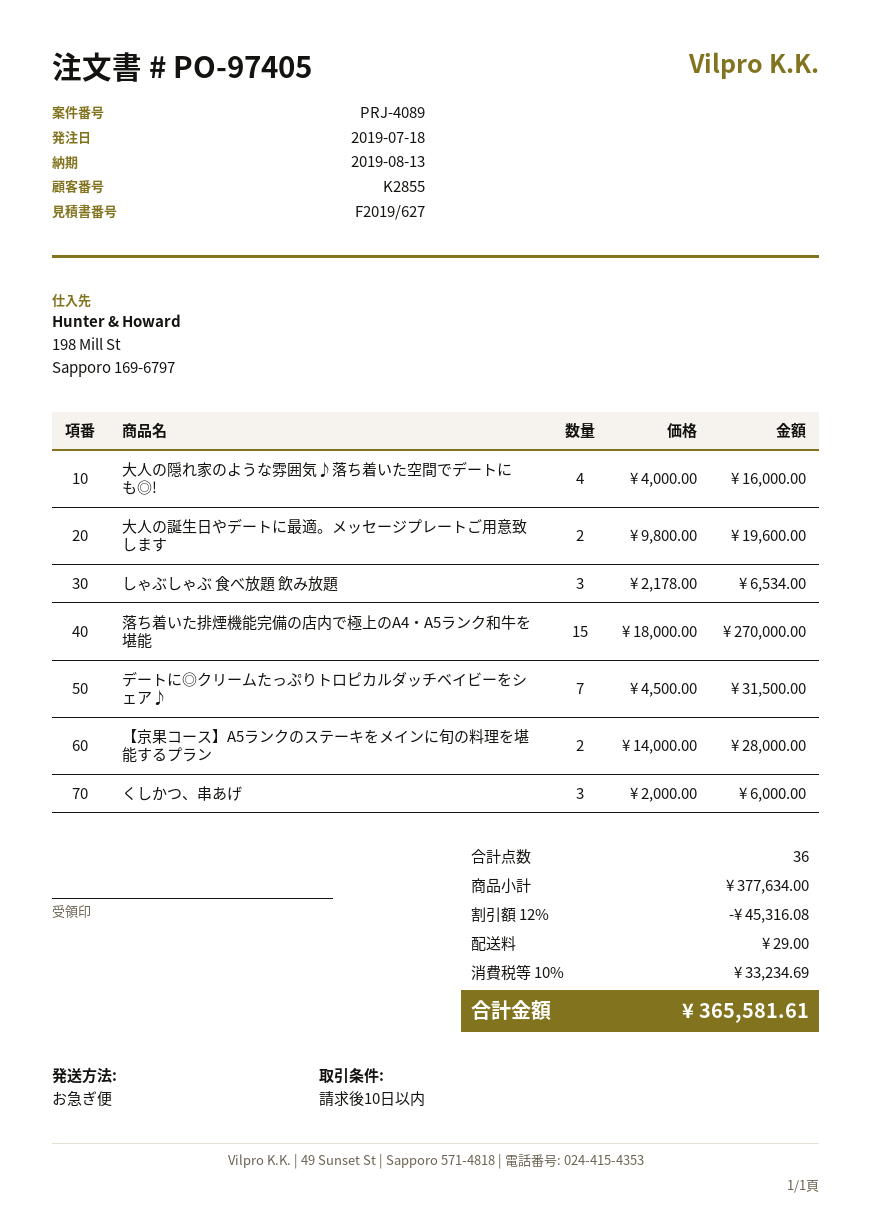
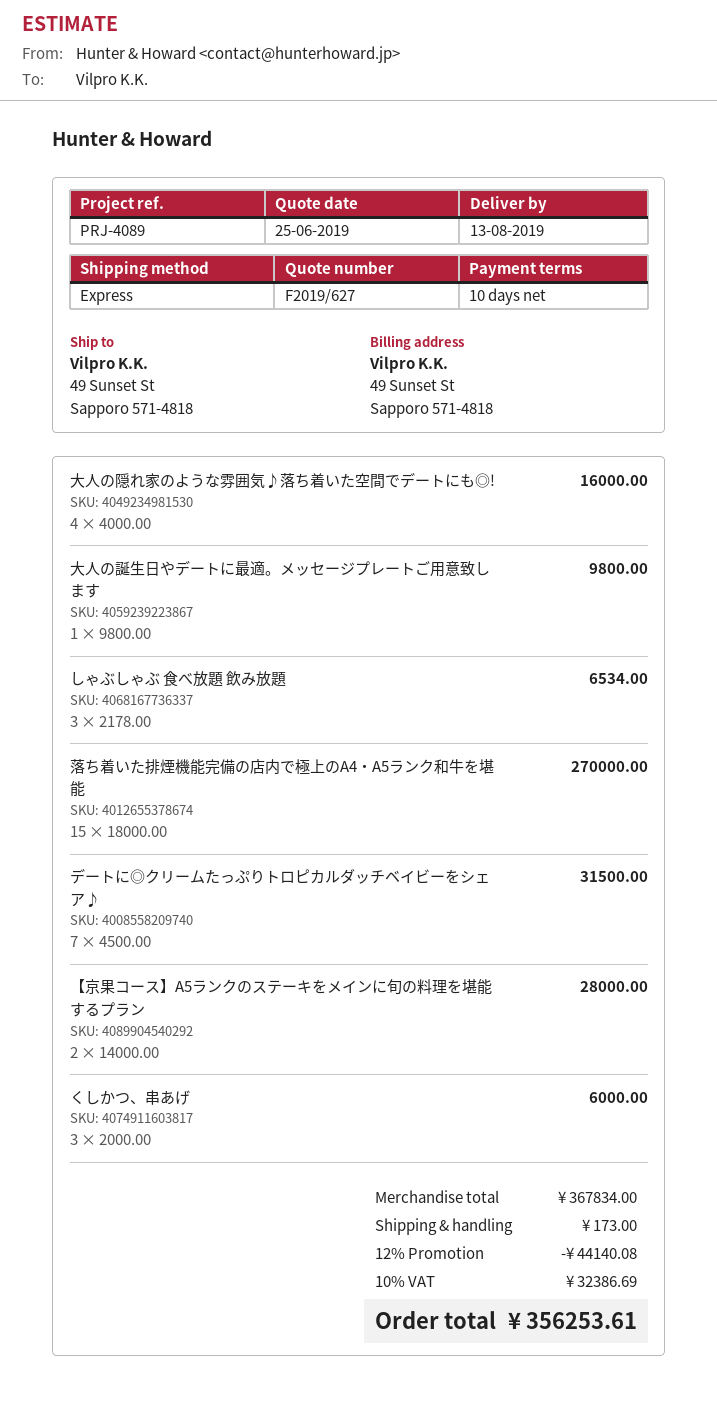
大人の誕生日やデートに最適。メッセージプレートご用意致します: 2 x 9800.00 = 19600.00 -> 1 x 9800.00 = 9800.00
subtotal: 377634.00 -> 367834.00
discount: 12% = 45316.08 -> 12% = 44140.08
shipping: 29.00 -> 173.00
tax: 10% = 33234.69 -> 10% = 32386.69
total: 365581.61 -> 356253.61

